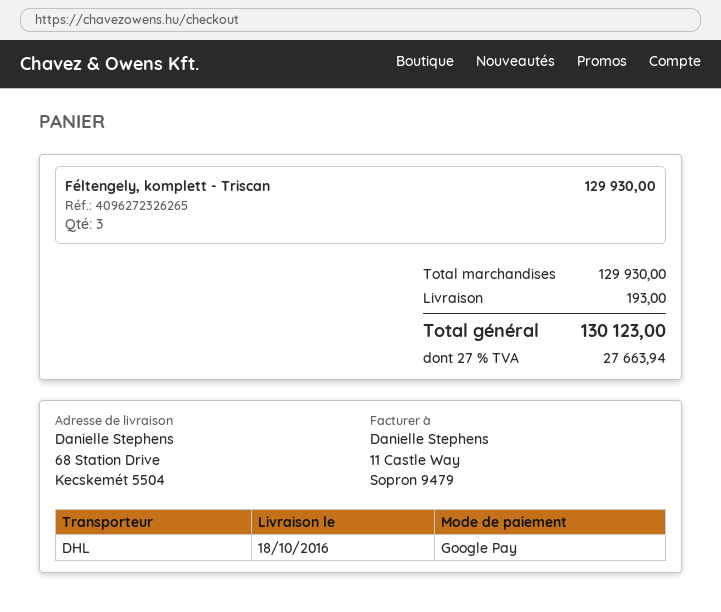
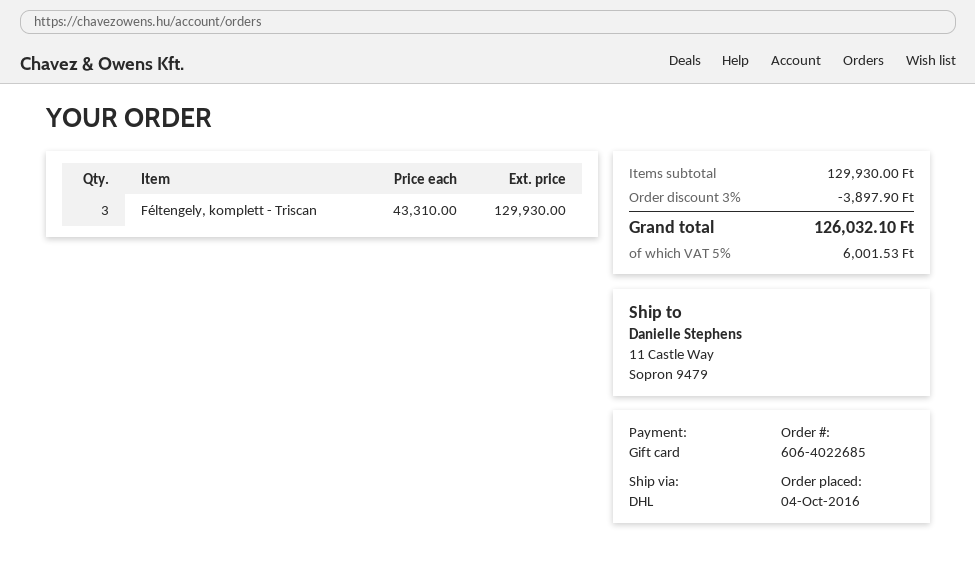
payment method: Google Pay -> gift card
ship to: 68 Station Drive, Kecskemét 5504 -> 11 Castle Way, Sopron 9479
discount: none -> 3% = 3897.90
shipping: 193.00 -> none
tax: 27% = 27663.94 -> 5% = 6001.53
total: 130123.00 -> 126032.10

